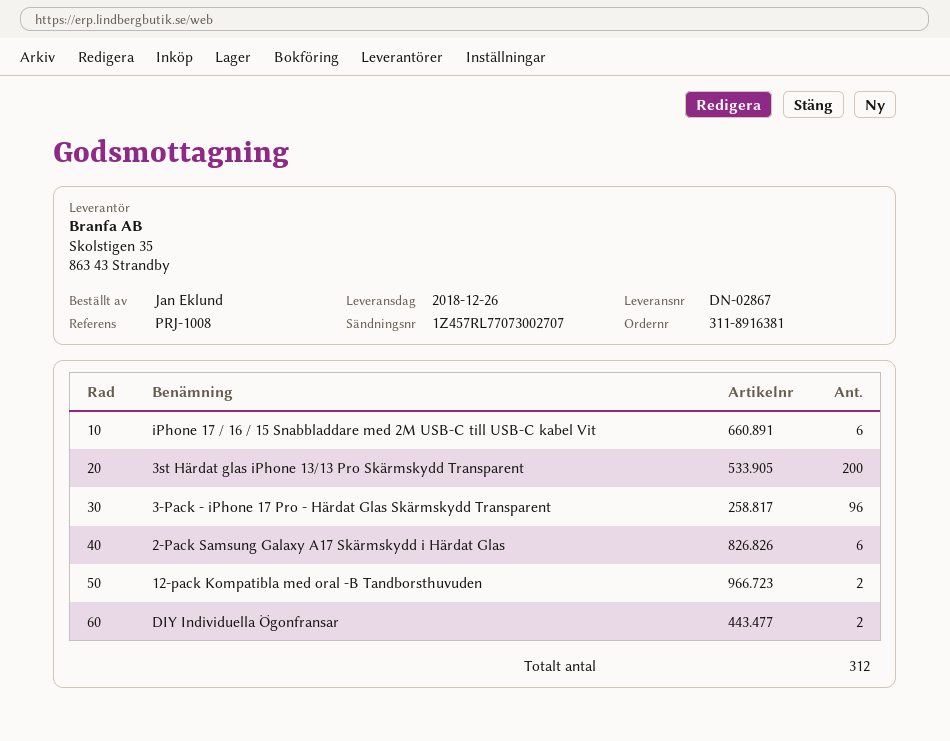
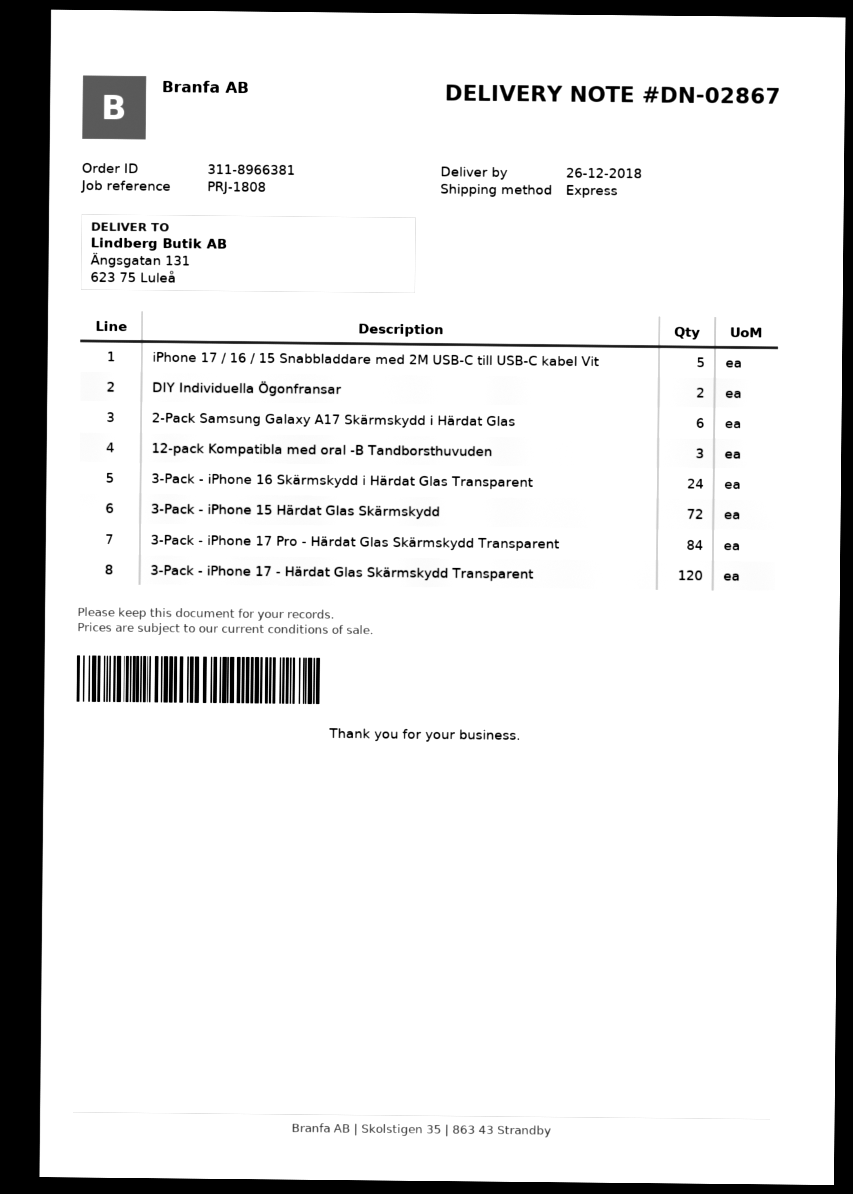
order number: 311-8916381 -> 311-8966381
reference: PRJ-1008 -> PRJ-1808
iPhone 17 / 16 / 15 Snabbladdare med 2M USB-C till USB-C kabel Vit: 6 -> 5
3st Härdat glas iPhone 13/13 Pro Skärmskydd Transparent: 200 -> none
3-Pack - iPhone 17 Pro - Härdat Glas Skärmskydd Transparent: 96 -> 84
12-pack Kompatibla med oral -B Tandborsthuvuden: 2 -> 3
3-Pack - iPhone 16 Skärmskydd i Härdat Glas Transparent: none -> 24
3-Pack - iPhone 15 Härdat Glas Skärmskydd: none -> 72
3-Pack - iPhone 17 - Härdat Glas Skärmskydd Transparent: none -> 120

